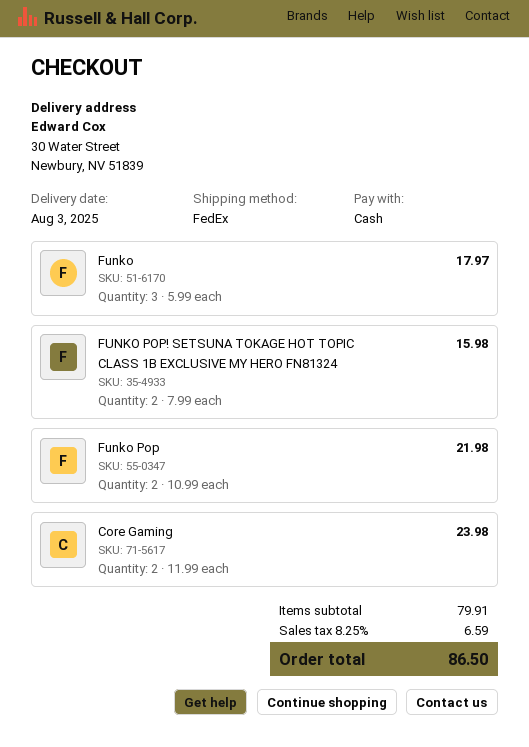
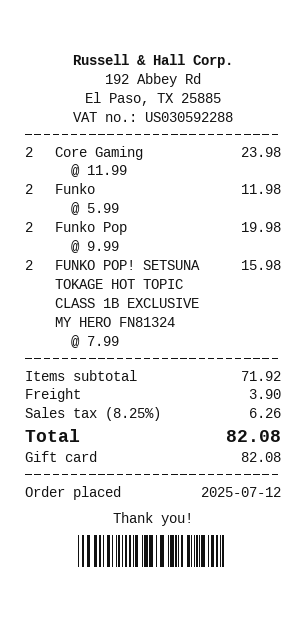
payment method: cash -> gift card
Funko: 3 x 5.99 = 17.97 -> 2 x 5.99 = 11.98
Funko Pop: 2 x 10.99 = 21.98 -> 2 x 9.99 = 19.98
subtotal: 79.91 -> 71.92
shipping: none -> 3.90
tax: 8.25% = 6.59 -> 8.25% = 6.26
total: 86.50 -> 82.08

